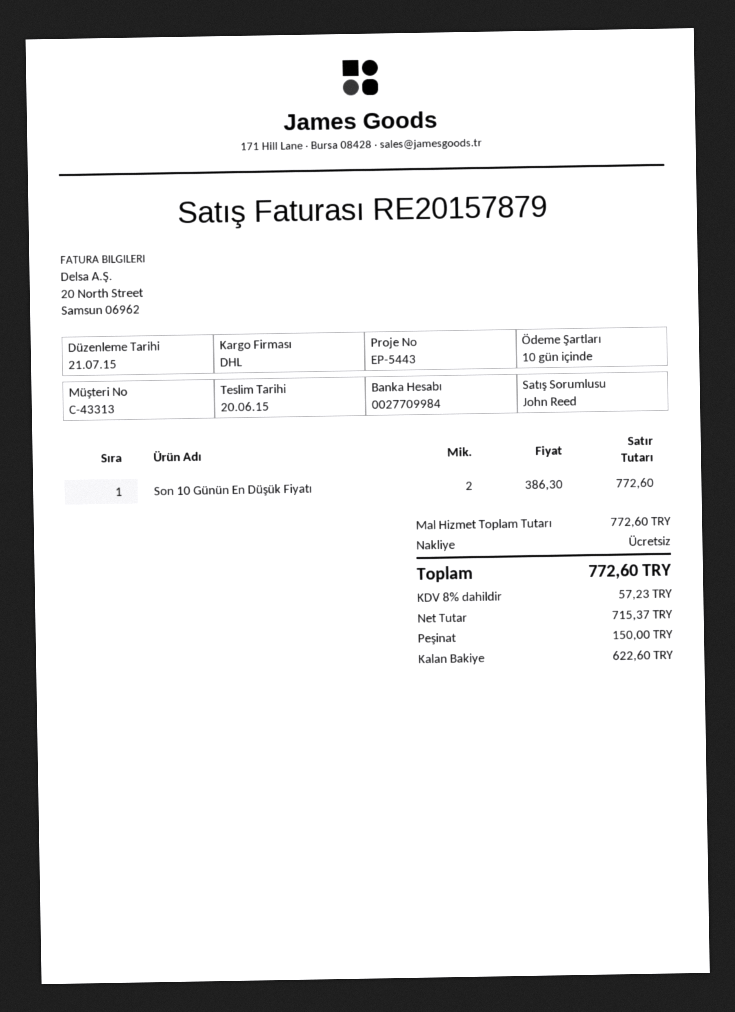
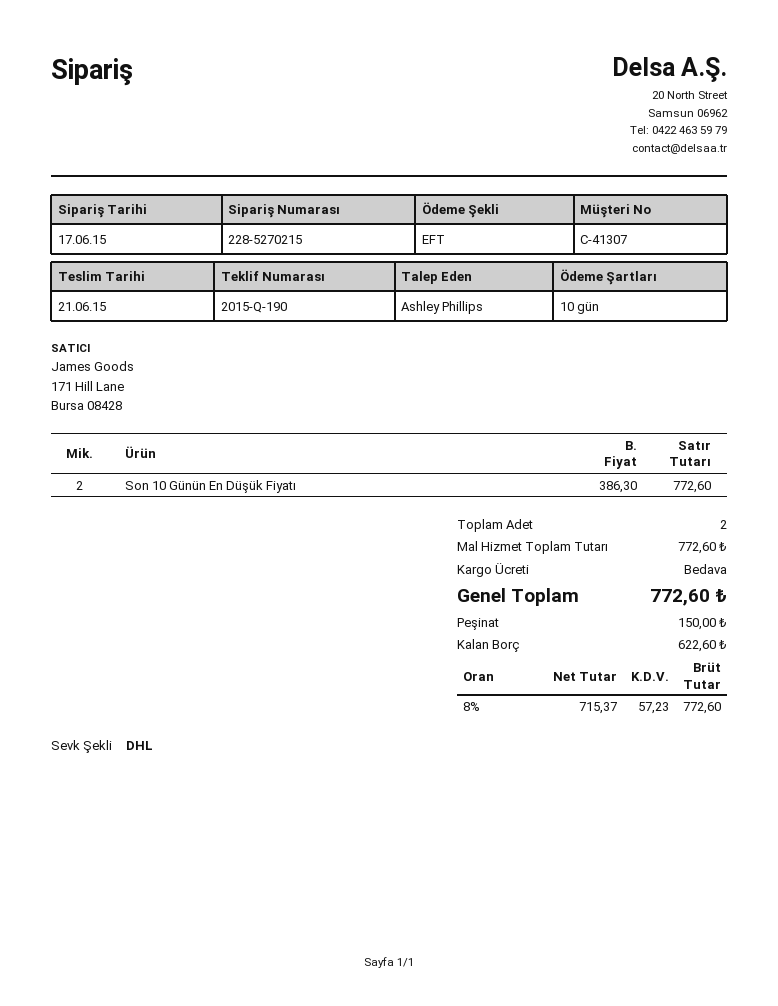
delivery date: 2015-06-20 -> 2015-06-21
customer number: C-43313 -> C-41307

